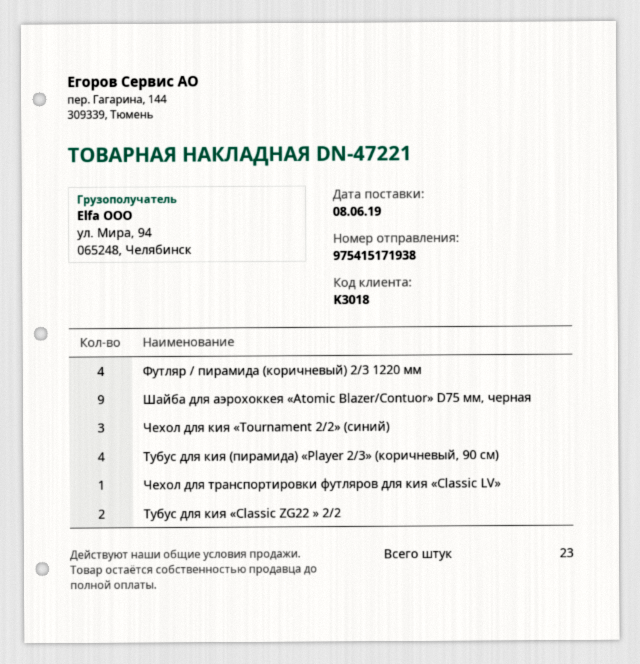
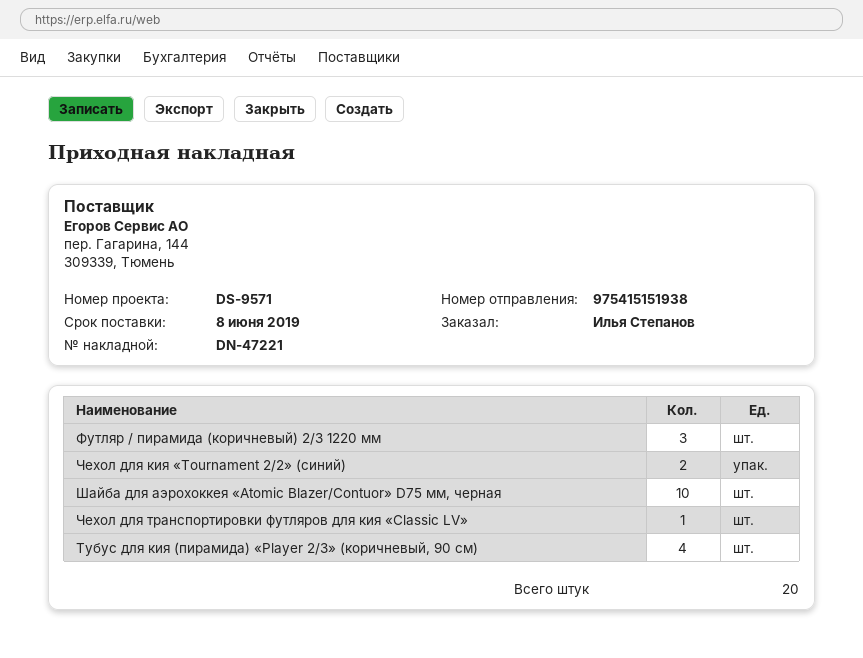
tracking number: 975415171938 -> 975415151938
Футляр / пирамида (коричневый) 2/3 1220 мм: 4 -> 3
Шайба для аэрохоккея «Atomic Blazer/Contuor» D75 мм, черная: 9 -> 10
Чехол для кия «Tournament 2/2» (синий): 3 -> 2
Тубус для кия «Classic ZG22 » 2/2: 2 -> none
total quantity: 23 -> 20

